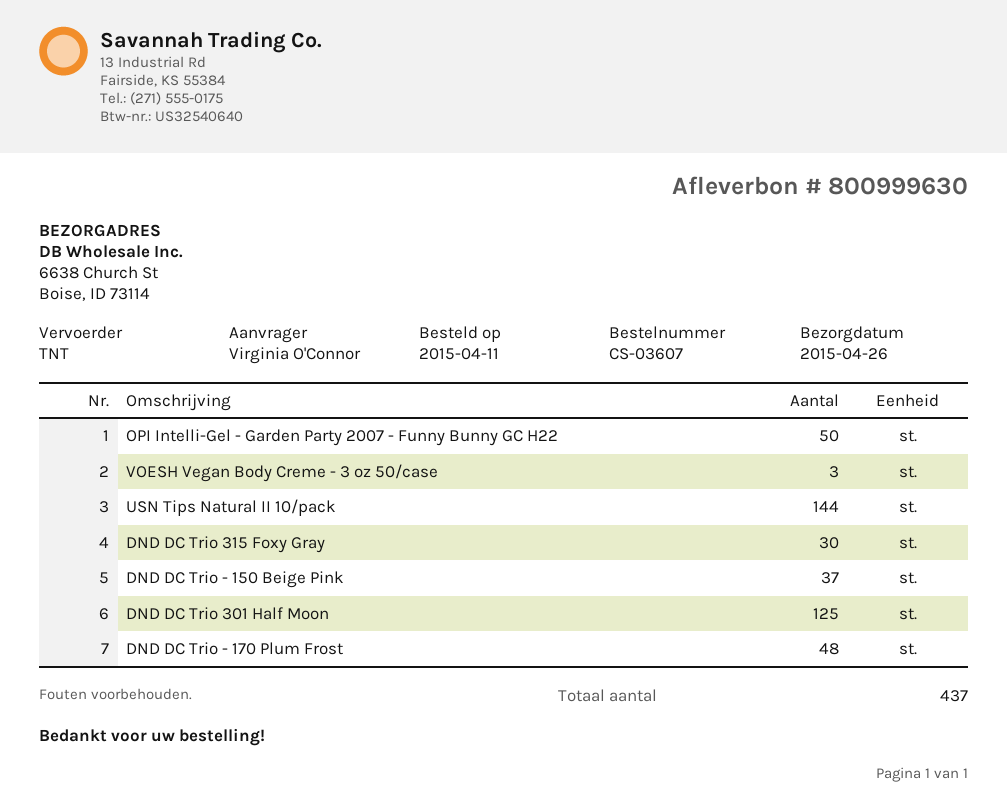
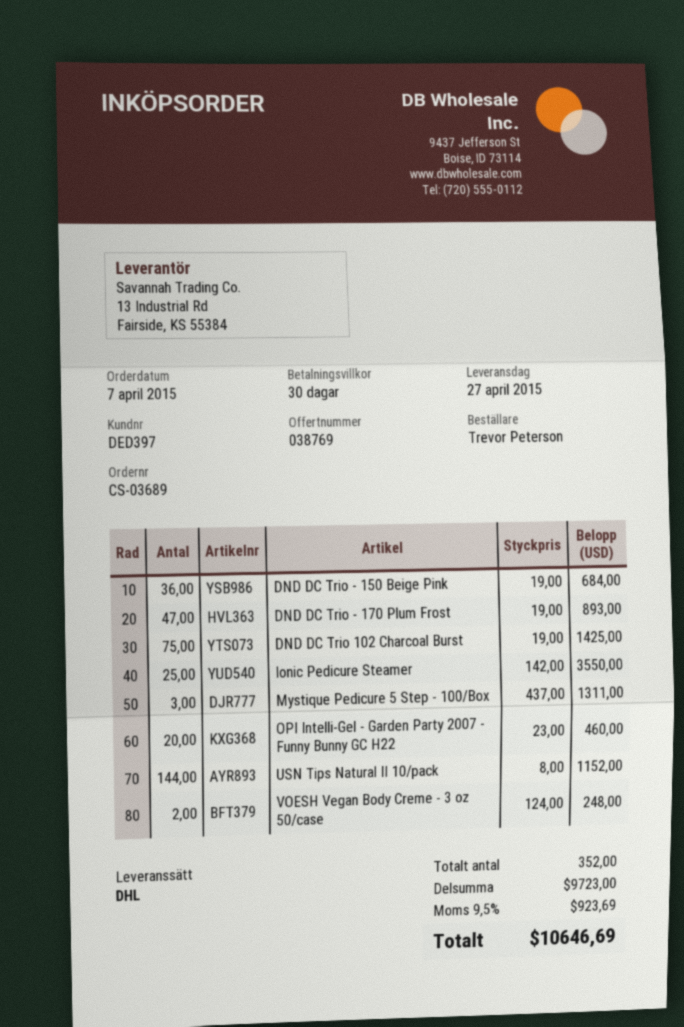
order number: CS-03607 -> CS-03689
order date: 2015-04-11 -> 2015-04-07
delivery date: 2015-04-26 -> 2015-04-27
ordered by: Virginia O'Connor -> Trevor Peterson
shipping method: TNT -> DHL
OPI Intelli-Gel - Garden Party 2007 - Funny Bunny GC H22: 50 -> 20
VOESH Vegan Body Creme - 3 oz 50/case: 3 -> 2
DND DC Trio 315 Foxy Gray: 30 -> none
DND DC Trio - 150 Beige Pink: 37 -> 36
DND DC Trio 301 Half Moon: 125 -> none
DND DC Trio - 170 Plum Frost: 48 -> 47
DND DC Trio 102 Charcoal Burst: none -> 75
Ionic Pedicure Steamer: none -> 25
Mystique Pedicure 5 Step - 100/Box: none -> 3
total quantity: 437 -> 352

